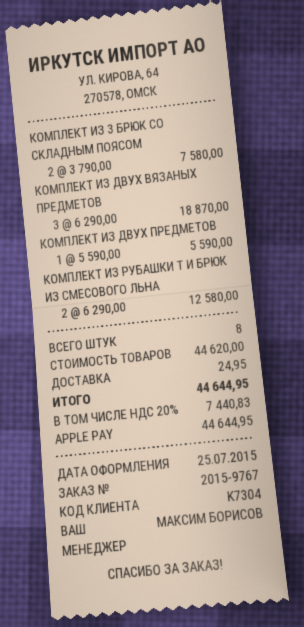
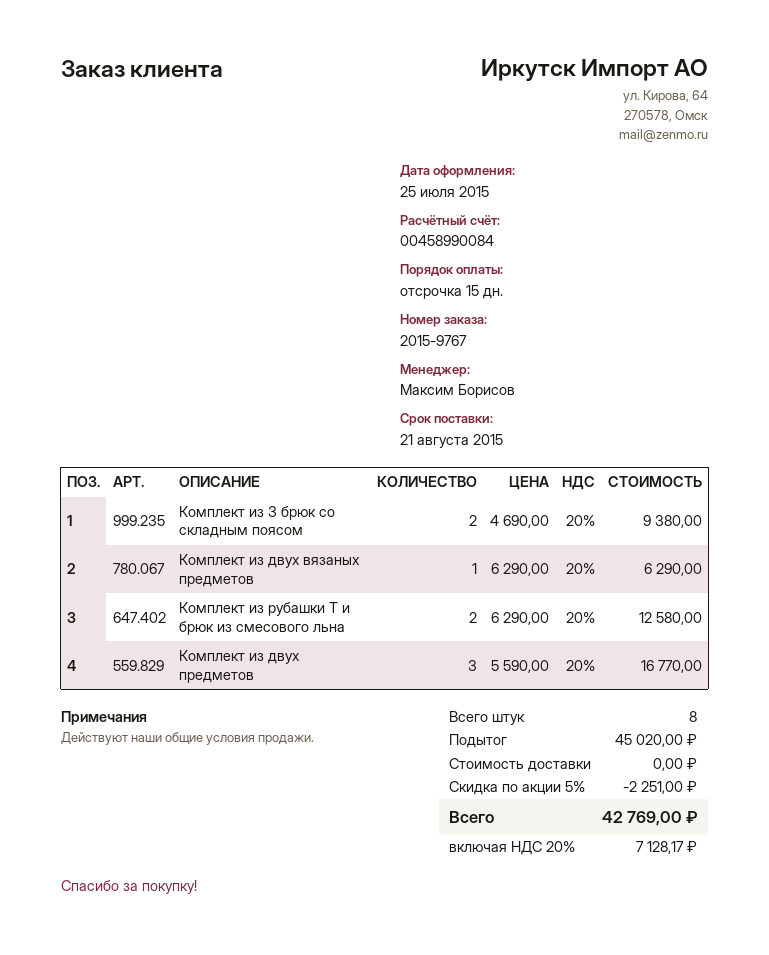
КОМПЛЕКТ ИЗ 3 БРЮК СО СКЛАДНЫМ ПОЯСОМ: 2 x 3790.00 = 7580.00 -> 2 x 4690.00 = 9380.00
КОМПЛЕКТ ИЗ ДВУХ ВЯЗАНЫХ ПРЕДМЕТОВ: 3 x 6290.00 = 18870.00 -> 1 x 6290.00 = 6290.00
КОМПЛЕКТ ИЗ ДВУХ ПРЕДМЕТОВ: 1 x 5590.00 = 5590.00 -> 3 x 5590.00 = 16770.00
subtotal: 44620.00 -> 45020.00
discount: none -> 5% = 2251.00
shipping: 24.95 -> 0.00
tax: 20% = 7440.83 -> 20% = 7128.17
total: 44644.95 -> 42769.00

